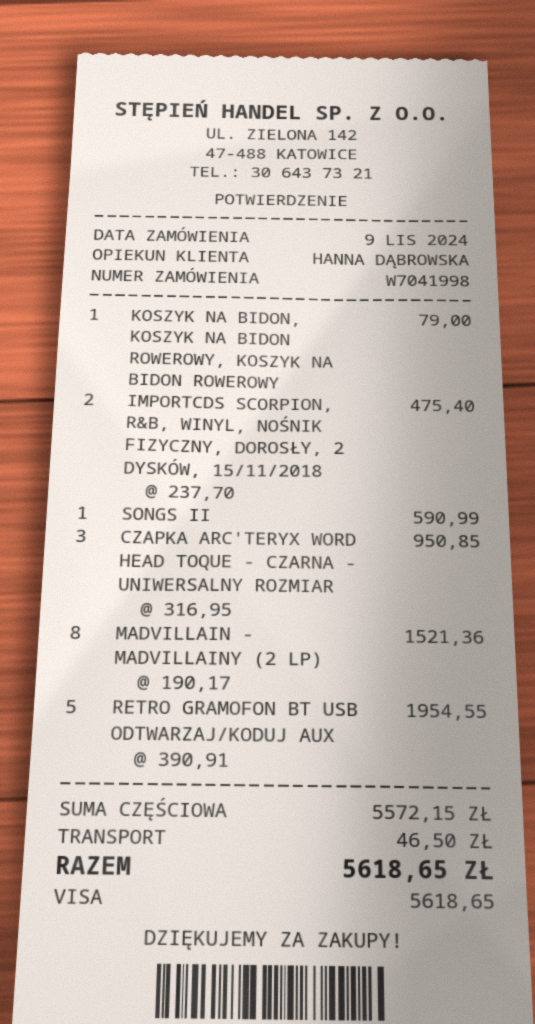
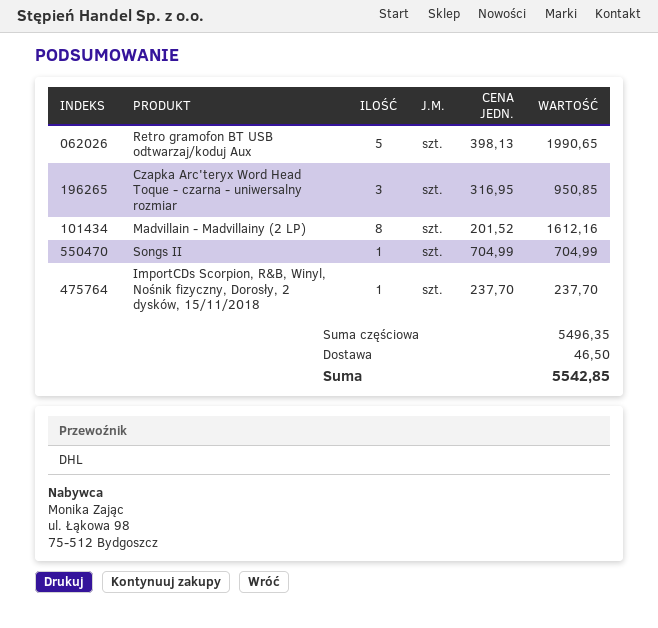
KOSZYK NA BIDON, KOSZYK NA BIDON ROWEROWY, KOSZYK NA BIDON ROWEROWY: 1 x 79.00 = 79.00 -> none
IMPORTCDS SCORPION, R&B, WINYL, NOŚNIK FIZYCZNY, DOROSŁY, 2 DYSKÓW, 15/11/2018: 2 x 237.70 = 475.40 -> 1 x 237.70 = 237.70
SONGS II: 1 x 590.99 = 590.99 -> 1 x 704.99 = 704.99
MADVILLAIN - MADVILLAINY (2 LP): 8 x 190.17 = 1521.36 -> 8 x 201.52 = 1612.16
RETRO GRAMOFON BT USB ODTWARZAJ/KODUJ AUX: 5 x 390.91 = 1954.55 -> 5 x 398.13 = 1990.65
subtotal: 5572.15 -> 5496.35
total: 5618.65 -> 5542.85

